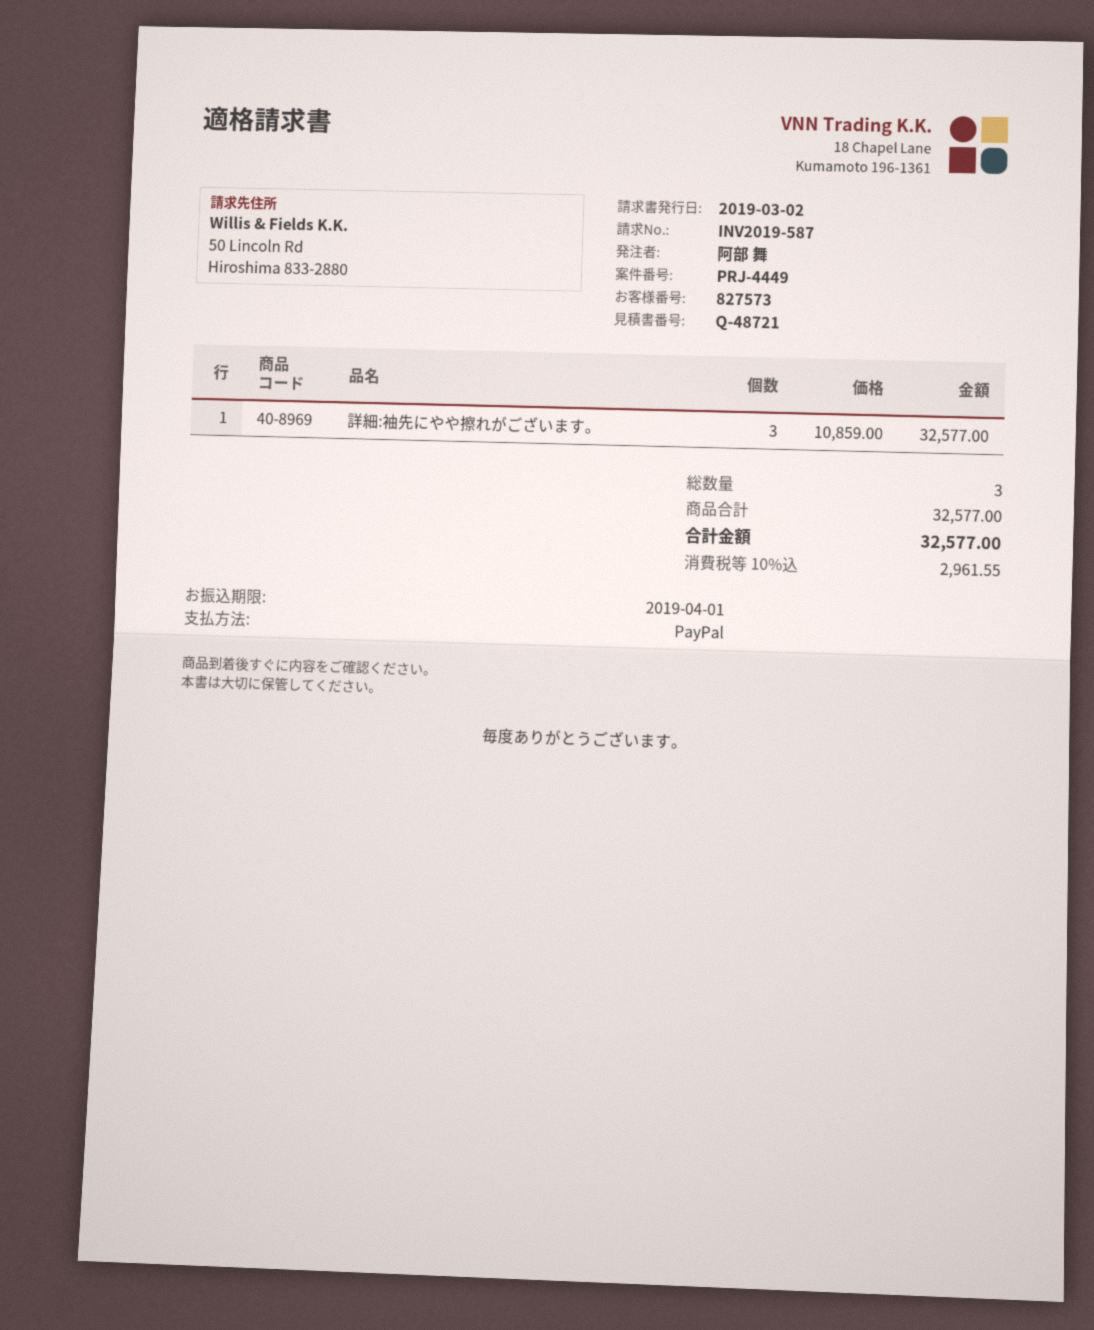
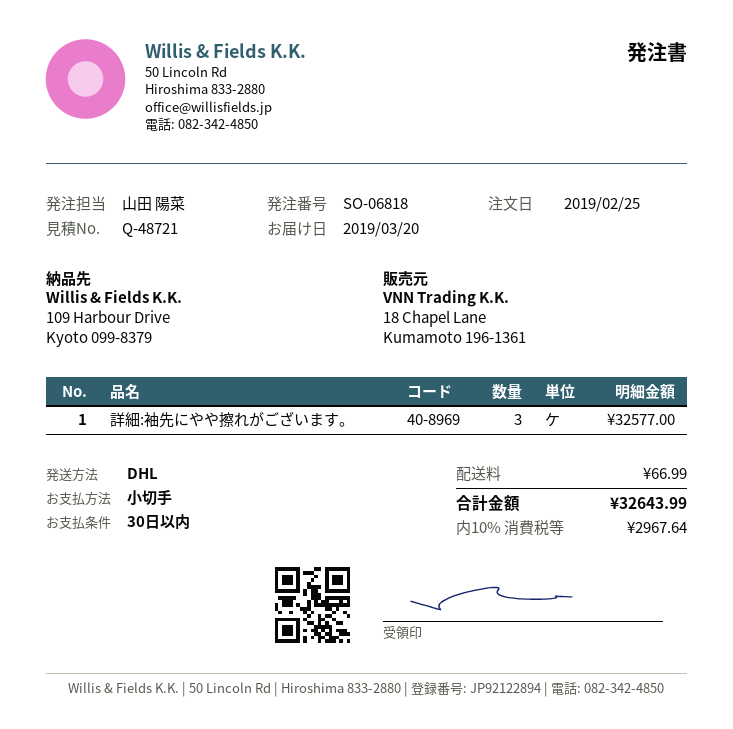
ordered by: 阿部 舞 -> 山田 陽菜
payment method: PayPal -> cheque
shipping: none -> 66.99
tax: 10% = 2961.55 -> 10% = 2967.64
total: 32577.00 -> 32643.99

